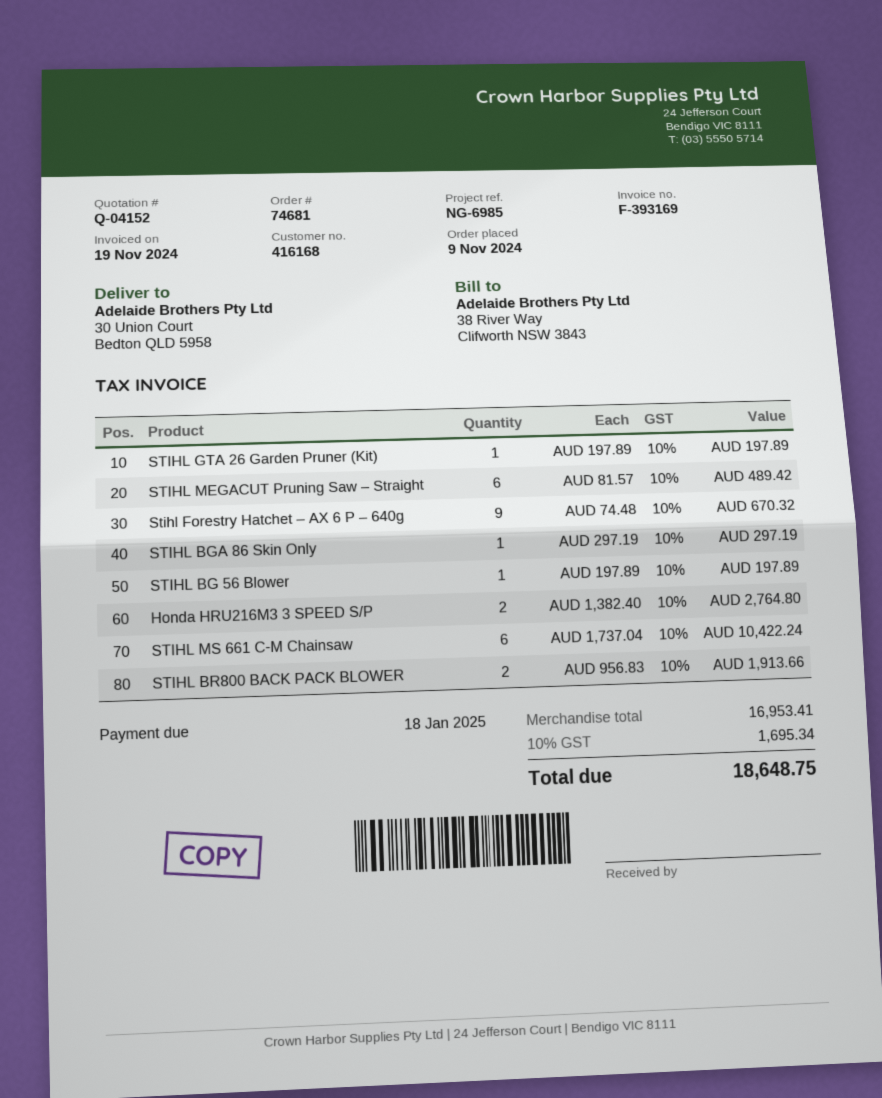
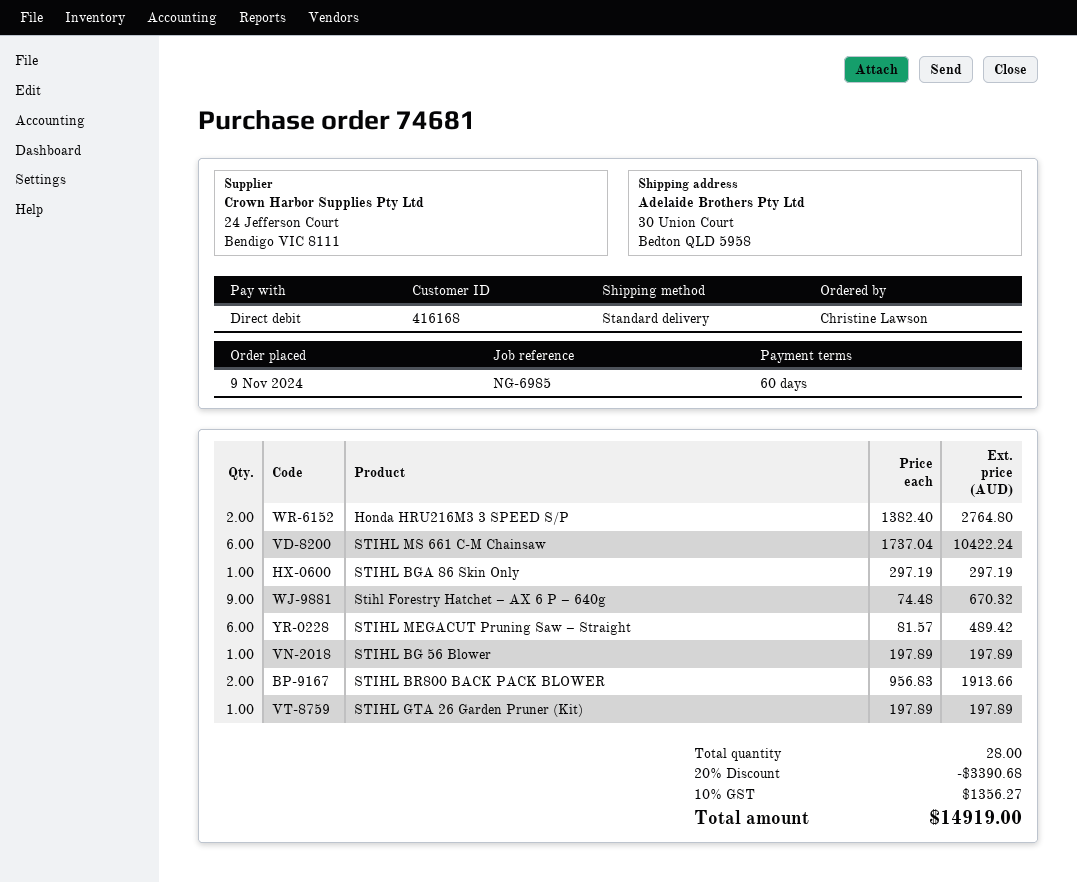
discount: none -> 20% = 3390.68
tax: 10% = 1695.34 -> 10% = 1356.27
total: 18648.75 -> 14919.00

